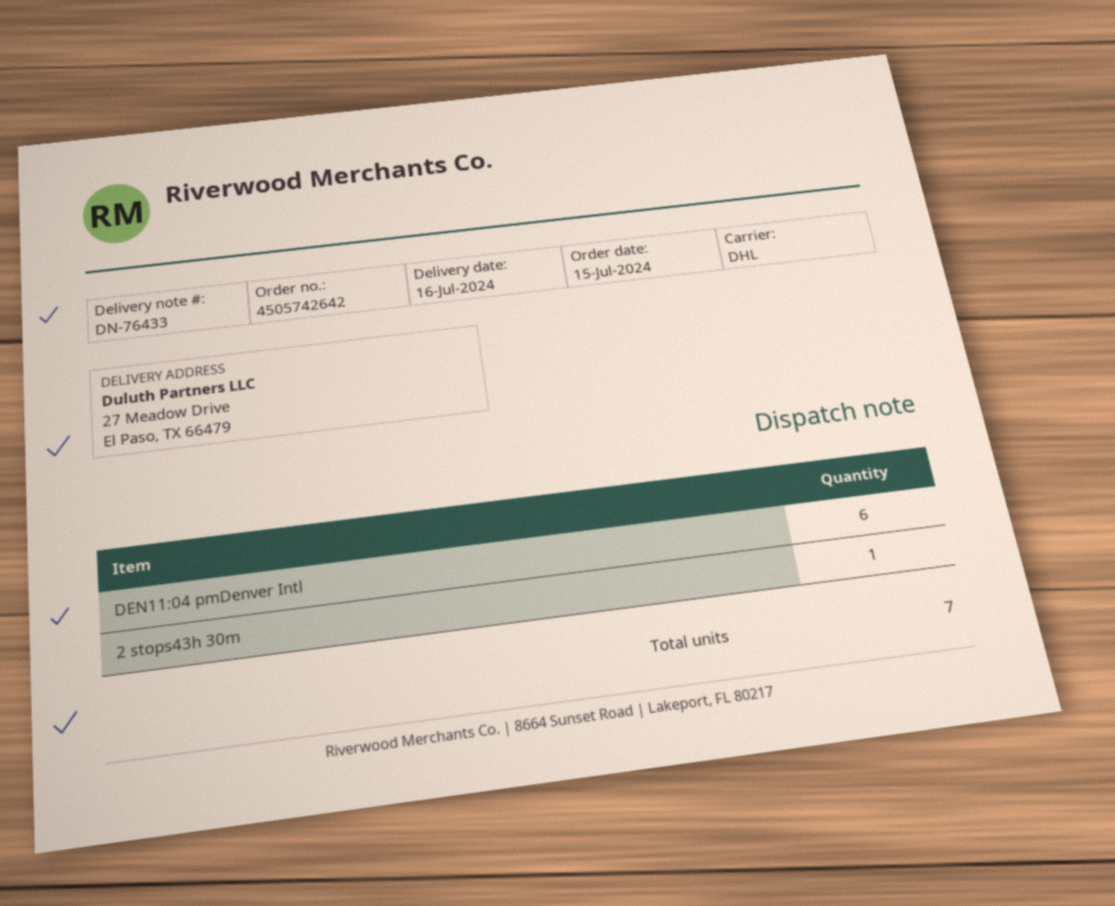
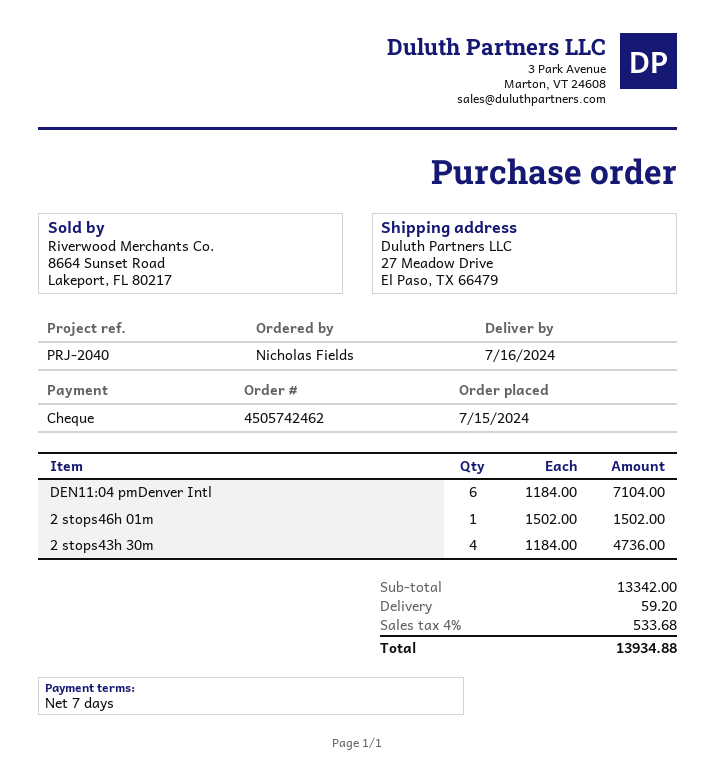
order number: 4505742642 -> 4505742462
2 stops43h 30m: 1 -> 4
2 stops46h 01m: none -> 1

